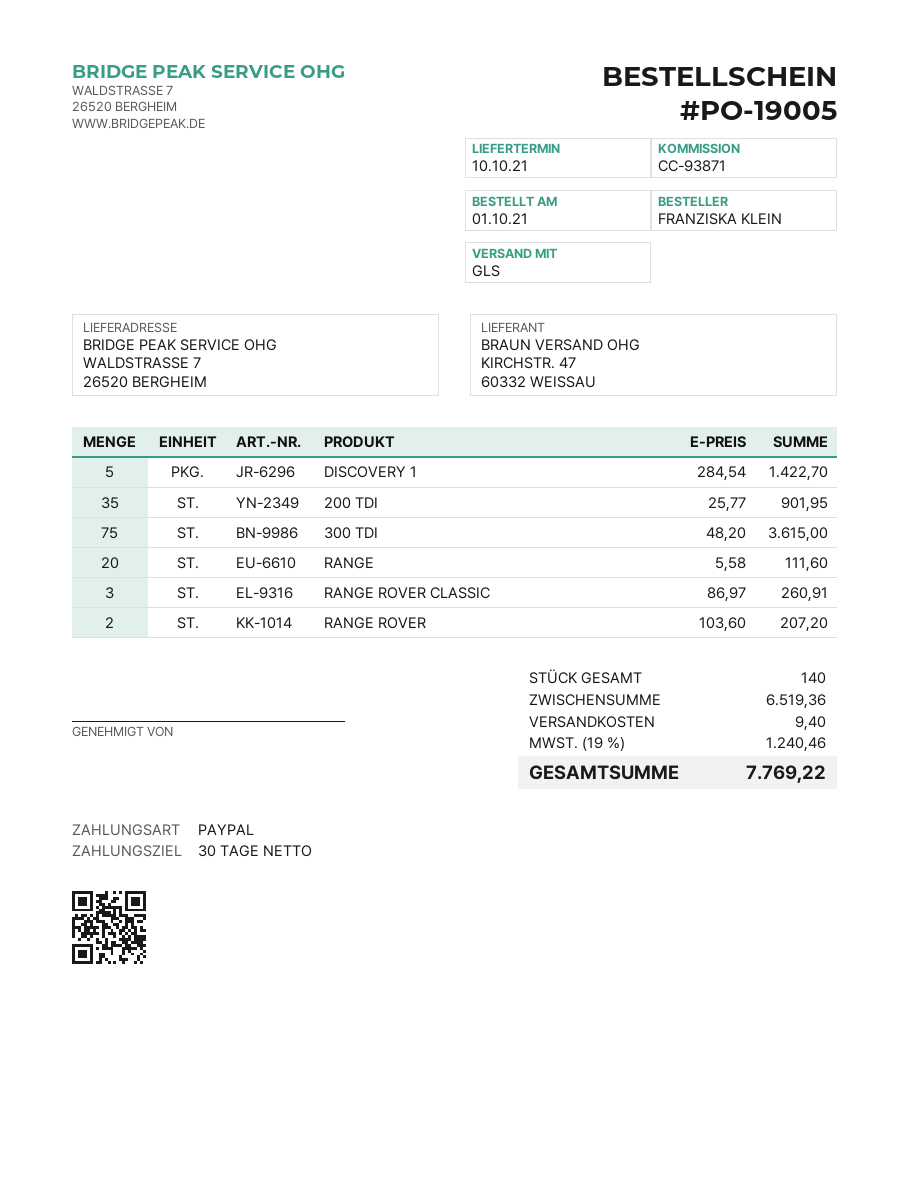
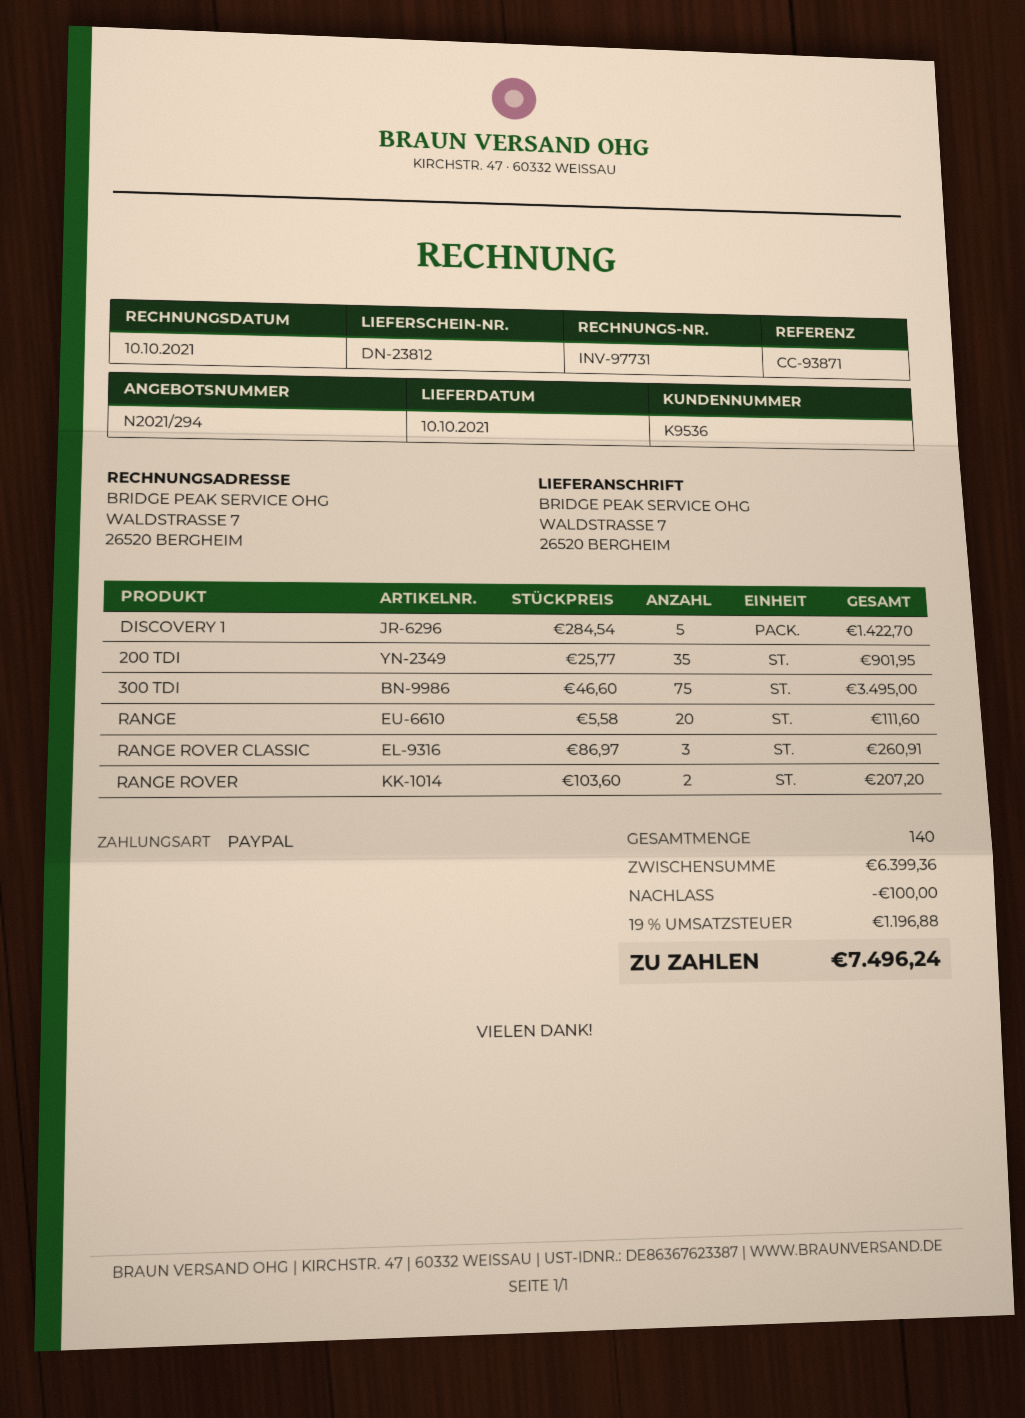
300 TDI: 75 x 48.20 = 3615.00 -> 75 x 46.60 = 3495.00
subtotal: 6519.36 -> 6399.36
discount: none -> 100.00
shipping: 9.40 -> none
tax: 19% = 1240.46 -> 19% = 1196.88
total: 7769.22 -> 7496.24

